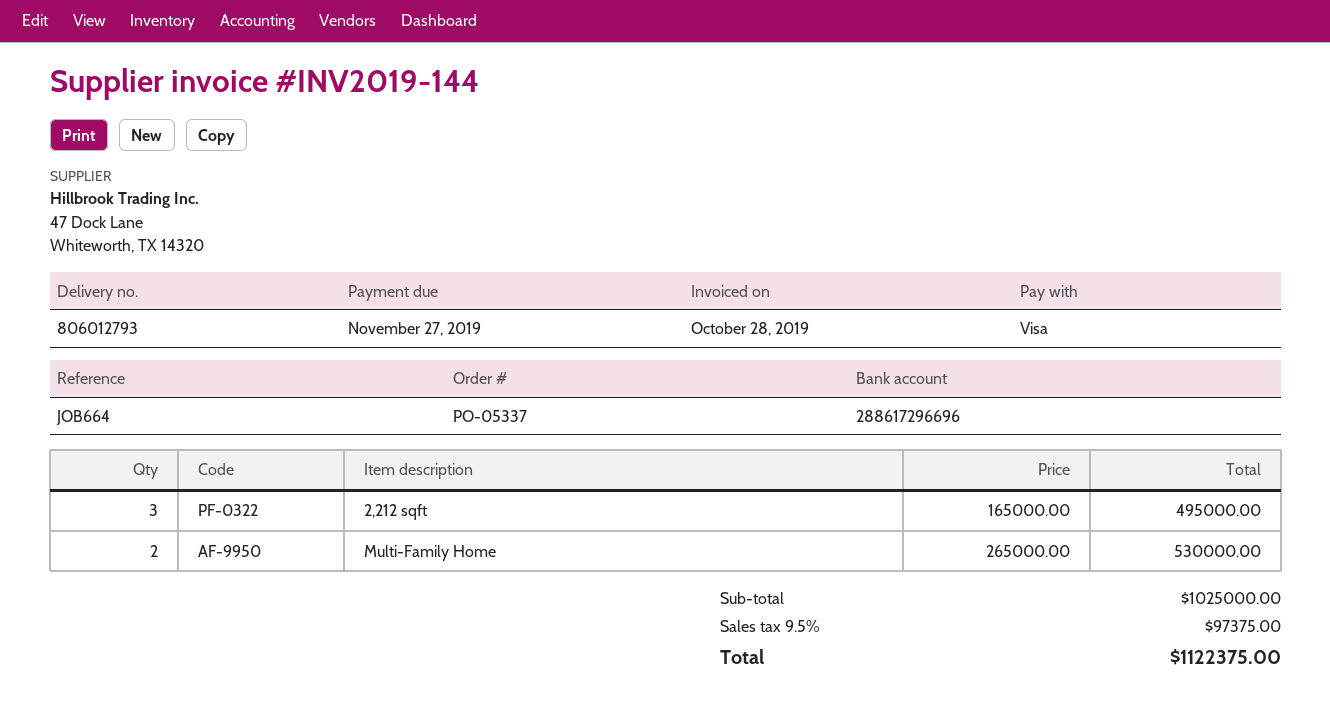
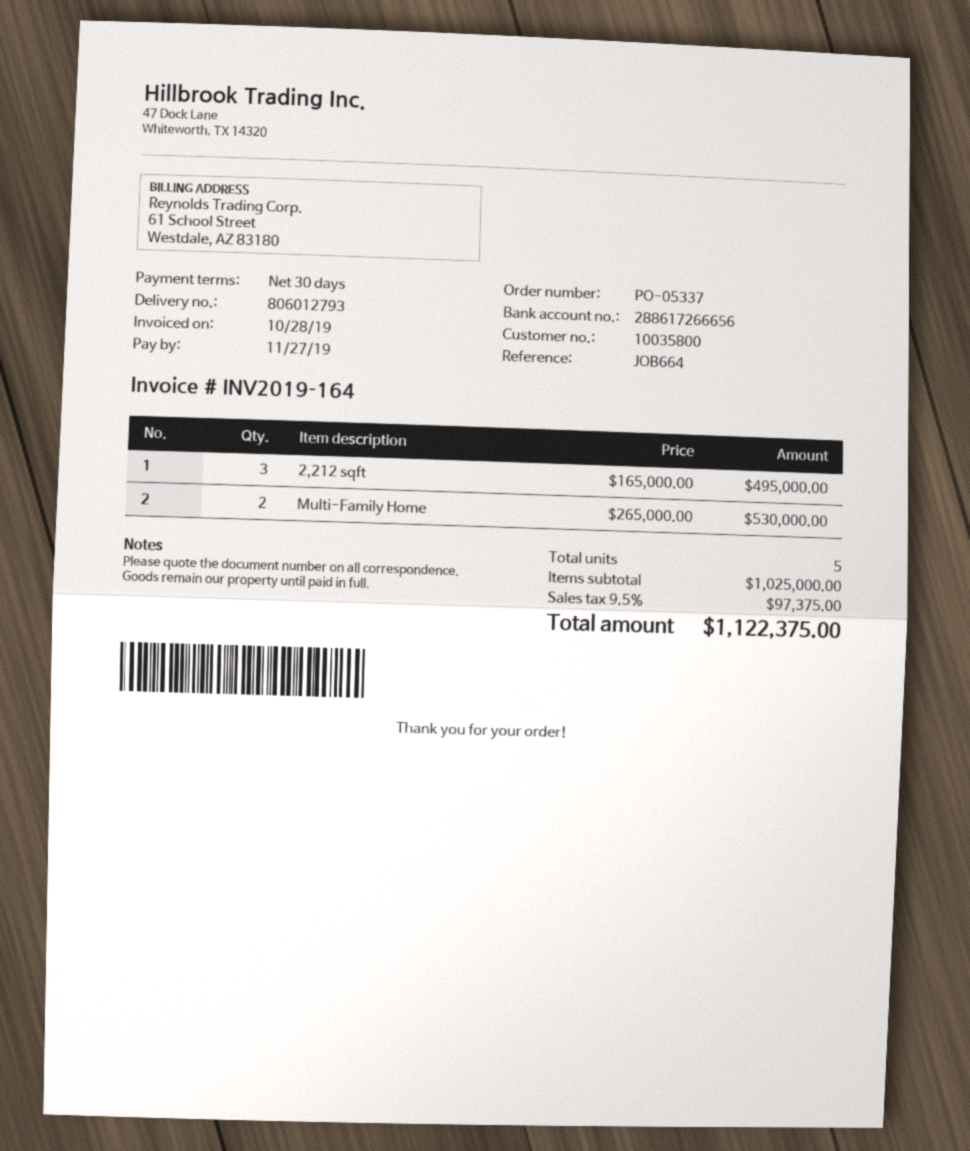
invoice number: INV2019-144 -> INV2019-164
bank account: 288617296696 -> 288617266656

